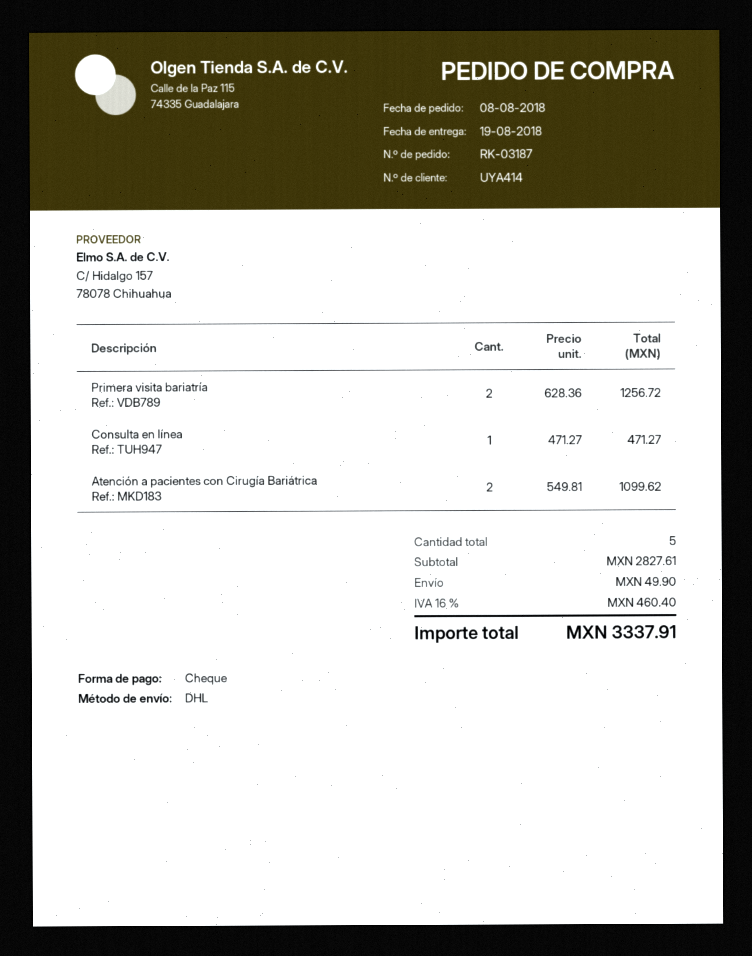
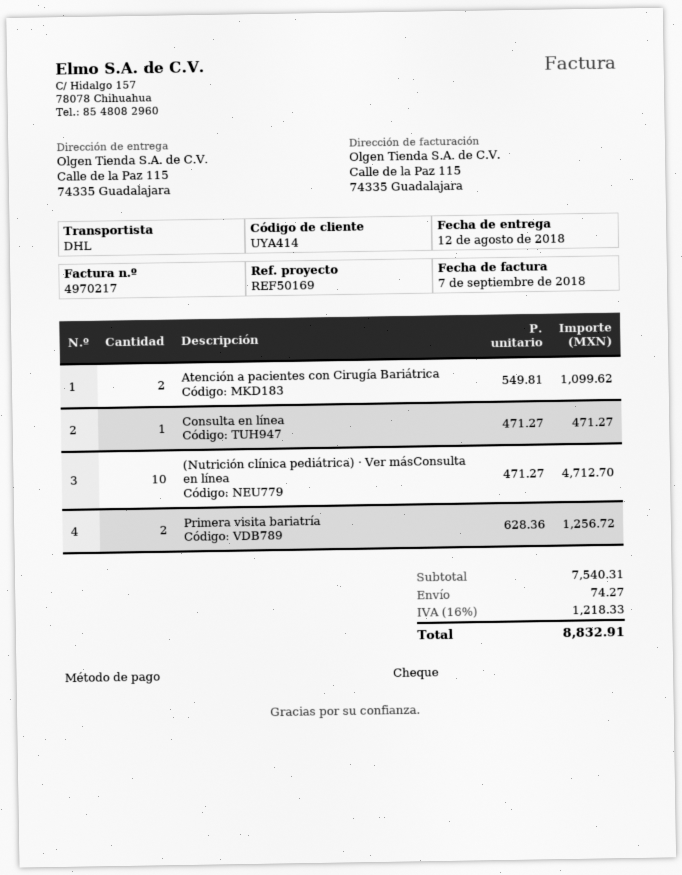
delivery date: 2018-08-19 -> 2018-08-12
(Nutrición clínica pediátrica) · Ver másConsulta en línea: none -> 10 x 471.27 = 4712.70
subtotal: 2827.61 -> 7540.31
shipping: 49.90 -> 74.27
tax: 16% = 460.40 -> 16% = 1218.33
total: 3337.91 -> 8832.91

